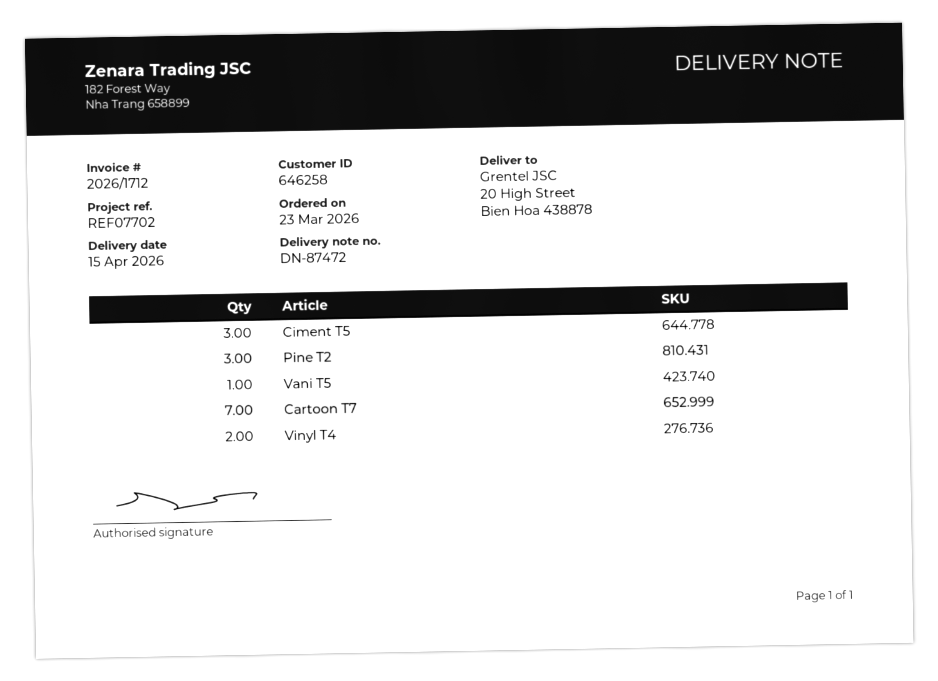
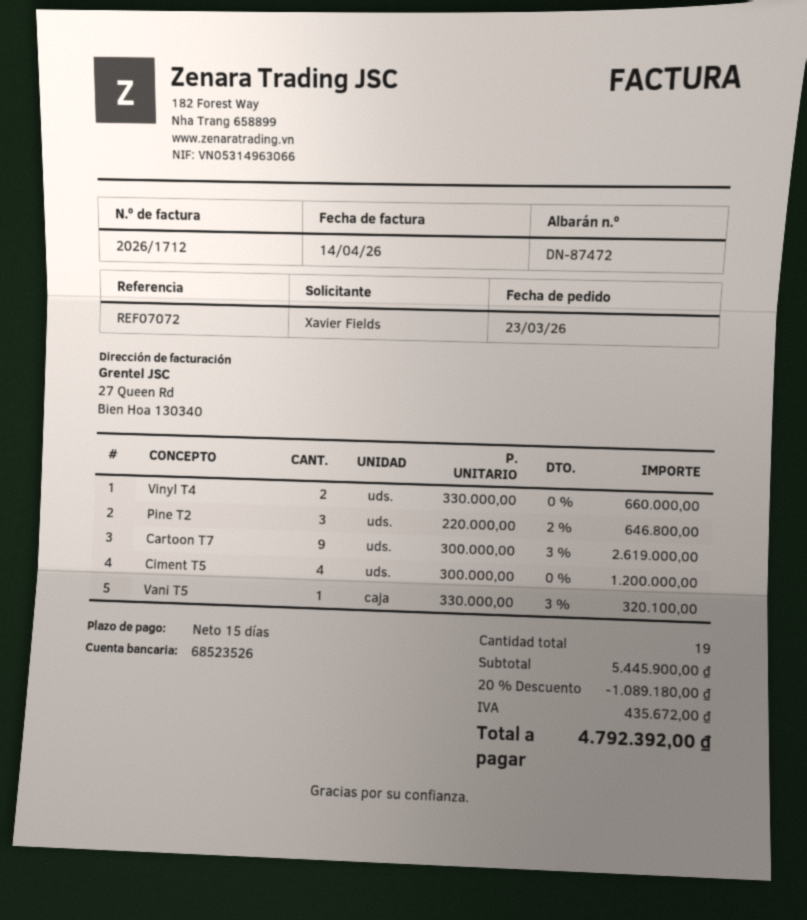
reference: REF07702 -> REF07072
Ciment T5: 3 -> 4
Cartoon T7: 7 -> 9

